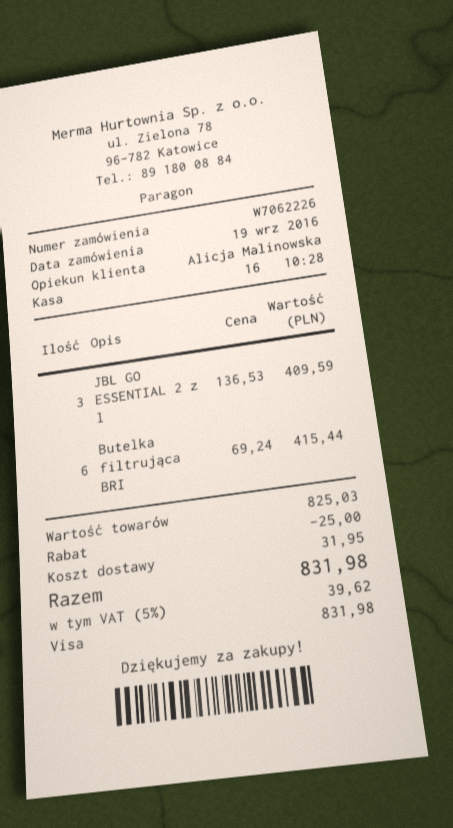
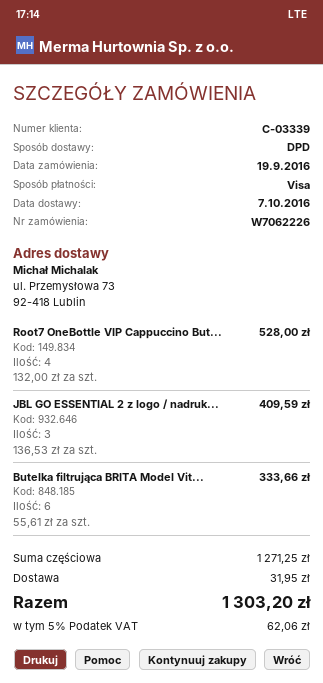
Butelka filtrująca BRI: 6 x 69.24 = 415.44 -> 6 x 55.61 = 333.66
Root7 OneBottle VIP Cappuccino But...: none -> 4 x 132.00 = 528.00
subtotal: 825.03 -> 1271.25
discount: 25.00 -> none
tax: 5% = 39.62 -> 5% = 62.06
total: 831.98 -> 1303.20

